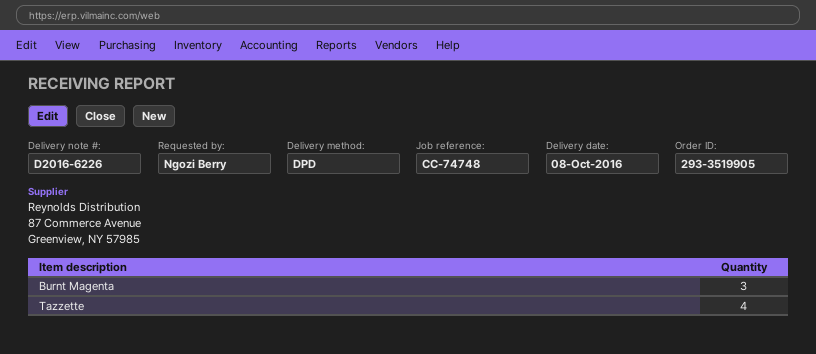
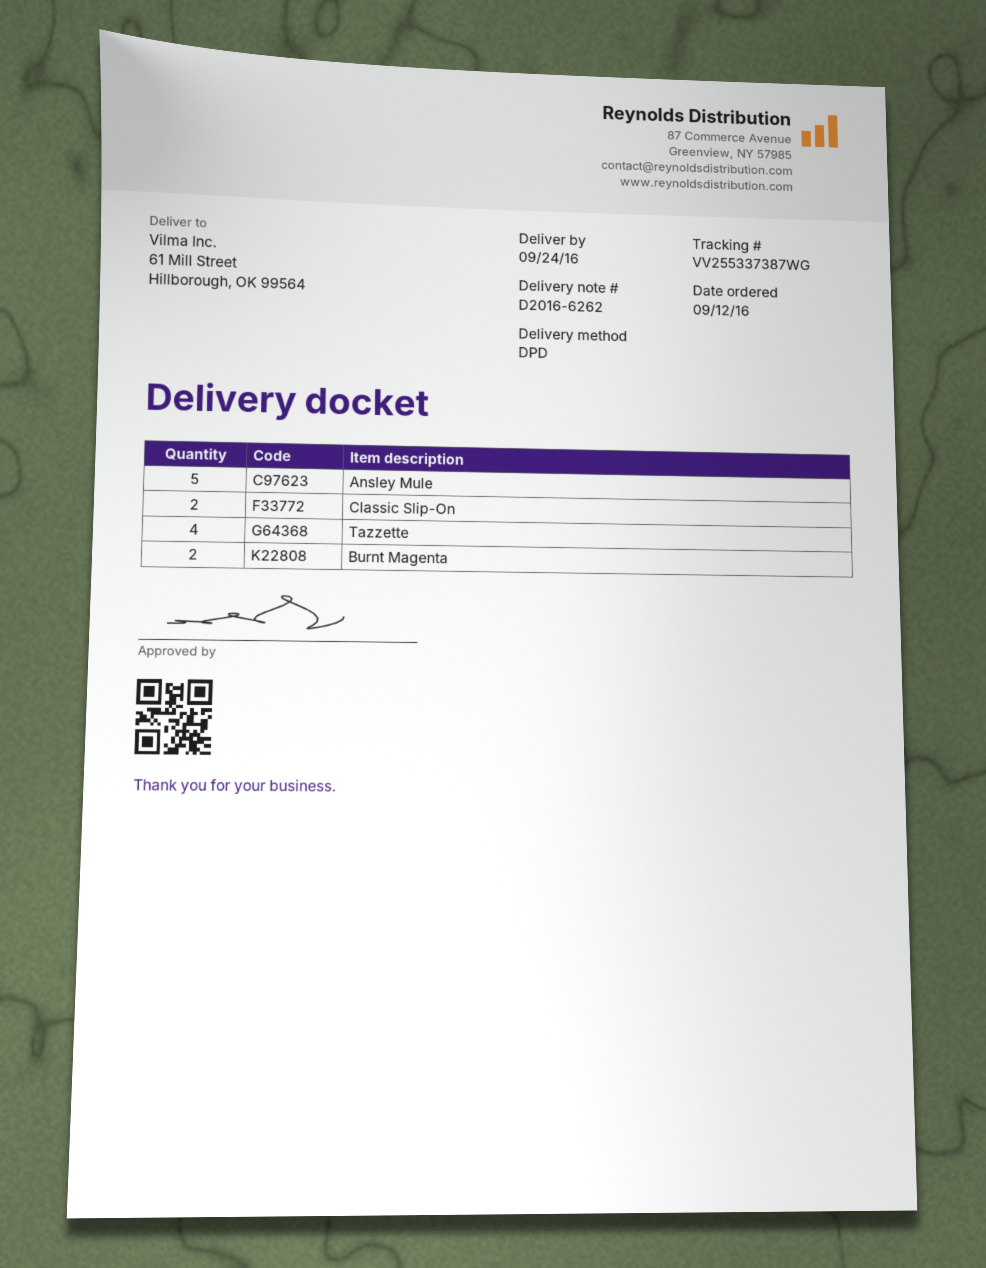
delivery note number: D2016-6226 -> D2016-6262
delivery date: 2016-10-08 -> 2016-09-24
Burnt Magenta: 3 -> 2
Ansley Mule: none -> 5
Classic Slip-On: none -> 2

